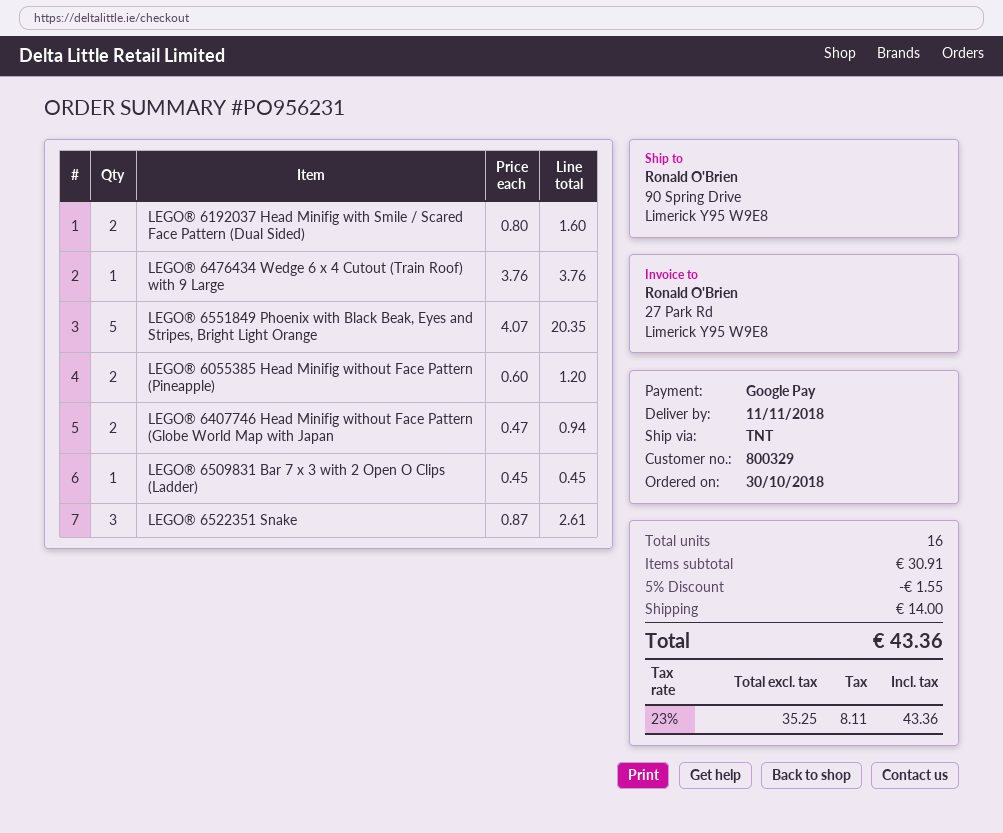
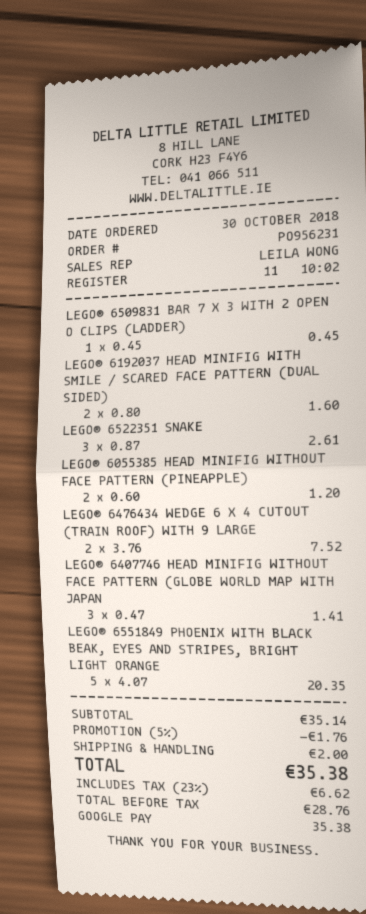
LEGO® 6476434 Wedge 6 x 4 Cutout (Train Roof) with 9 Large: 1 x 3.76 = 3.76 -> 2 x 3.76 = 7.52
LEGO® 6407746 Head Minifig without Face Pattern (Globe World Map with Japan: 2 x 0.47 = 0.94 -> 3 x 0.47 = 1.41
subtotal: 30.91 -> 35.14
discount: 5% = 1.55 -> 5% = 1.76
shipping: 14.00 -> 2.00
net: 35.25 -> 28.76
tax: 23% = 8.11 -> 23% = 6.62
total: 43.36 -> 35.38

